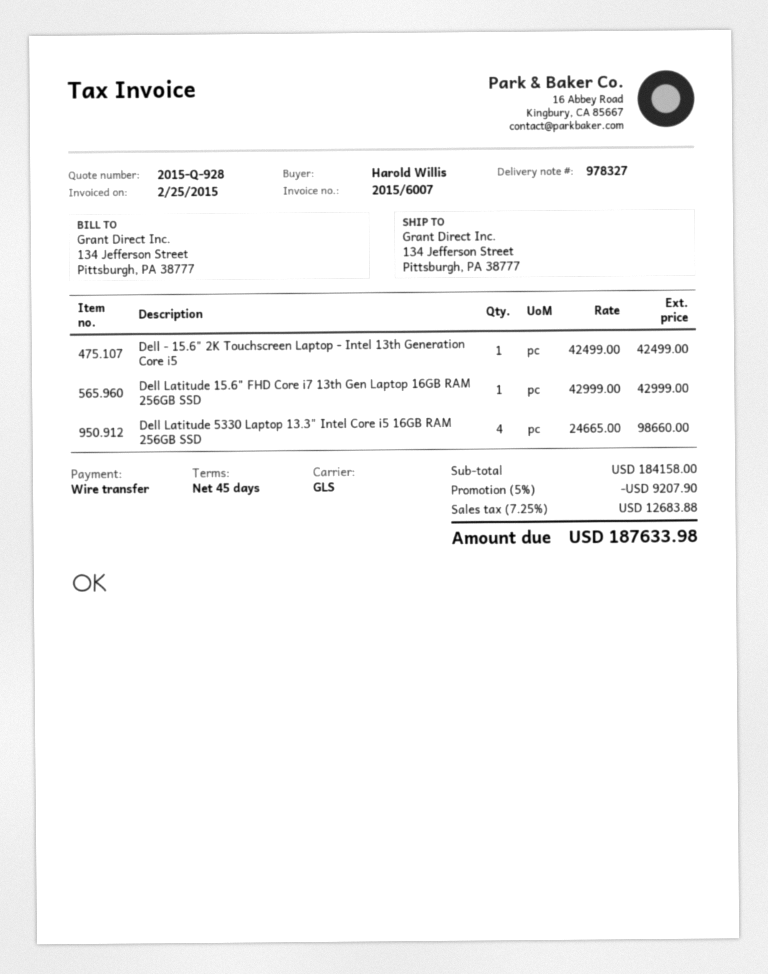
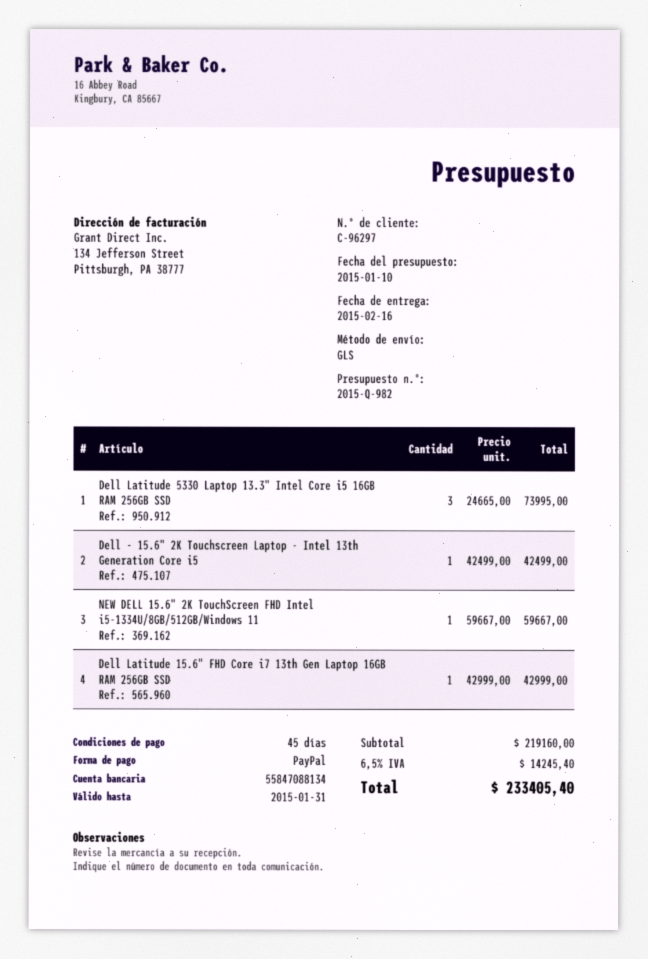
quote number: 2015-Q-928 -> 2015-Q-982
payment method: bank transfer -> PayPal
Dell Latitude 5330 Laptop 13.3" Intel Core i5 16GB RAM 256GB SSD: 4 x 24665.00 = 98660.00 -> 3 x 24665.00 = 73995.00
NEW DELL 15.6" 2K TouchScreen FHD Intel i5-1334U/8GB/512GB/Windows 11: none -> 1 x 59667.00 = 59667.00
subtotal: 184158.00 -> 219160.00
discount: 5% = 9207.90 -> none
tax: 7.25% = 12683.88 -> 6.5% = 14245.40
total: 187633.98 -> 233405.40

